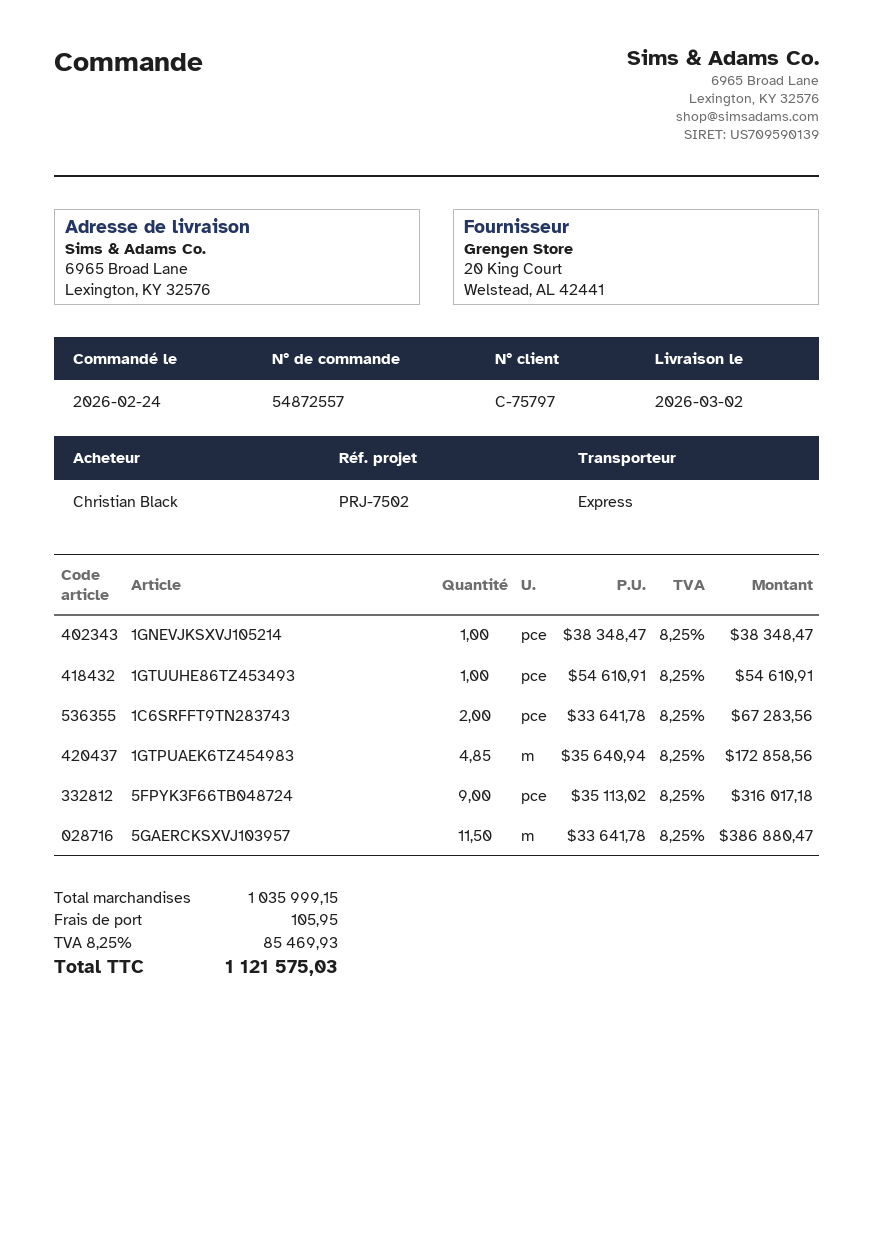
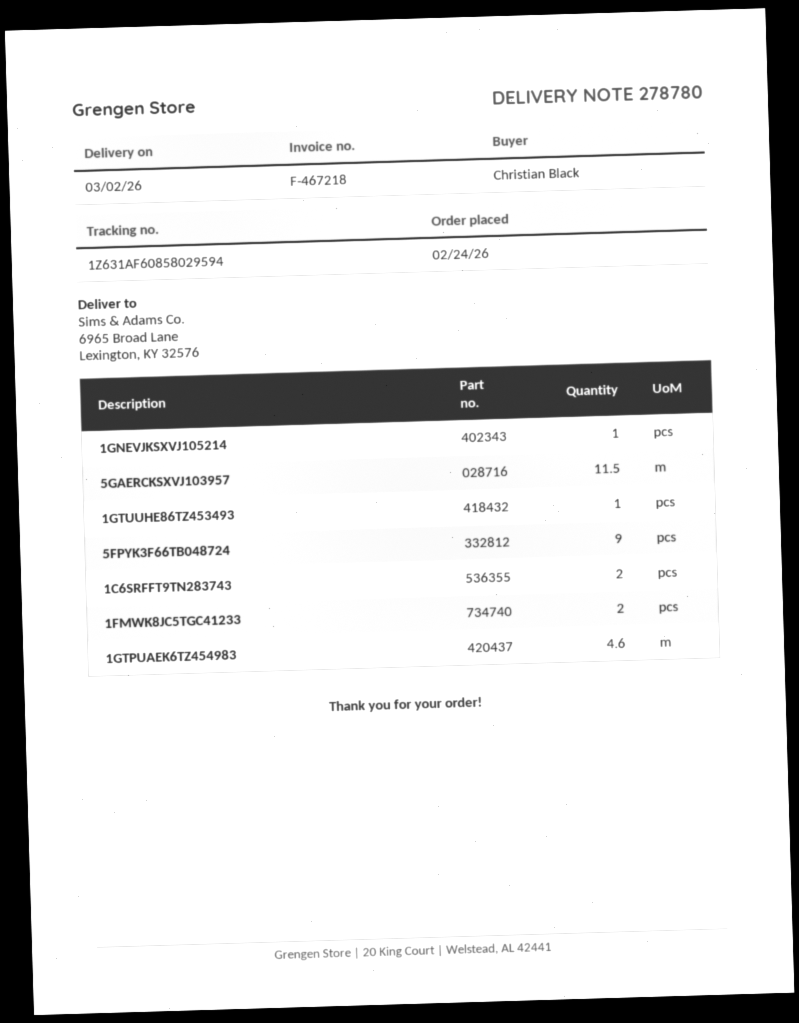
1GTPUAEK6TZ454983: 4.85 -> 4.6
1FMWK8JC5TGC41233: none -> 2

